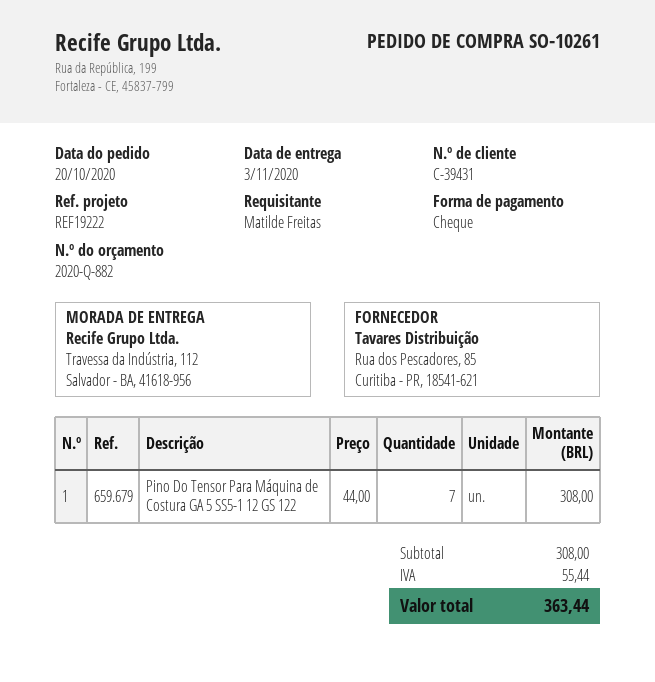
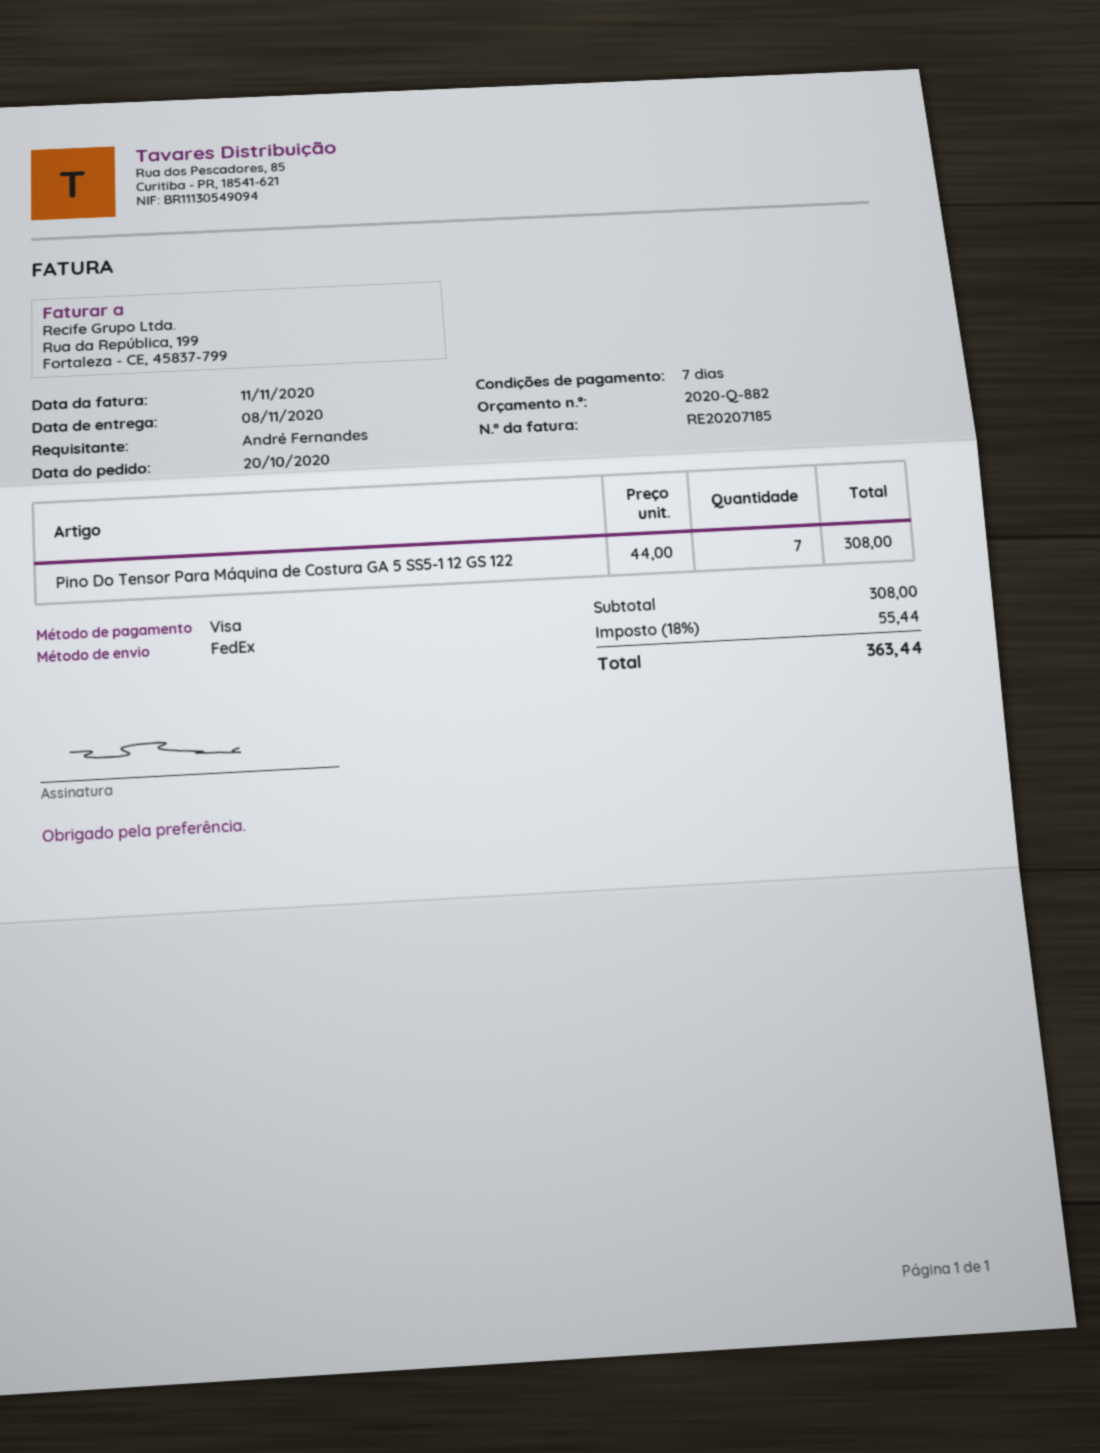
delivery date: 2020-11-03 -> 2020-11-08
ordered by: Matilde Freitas -> André Fernandes
payment method: cheque -> Visa

